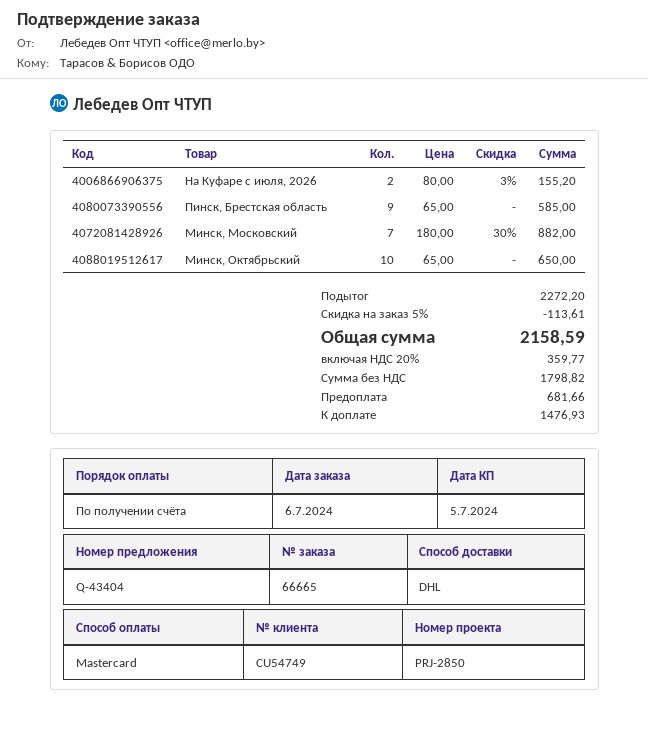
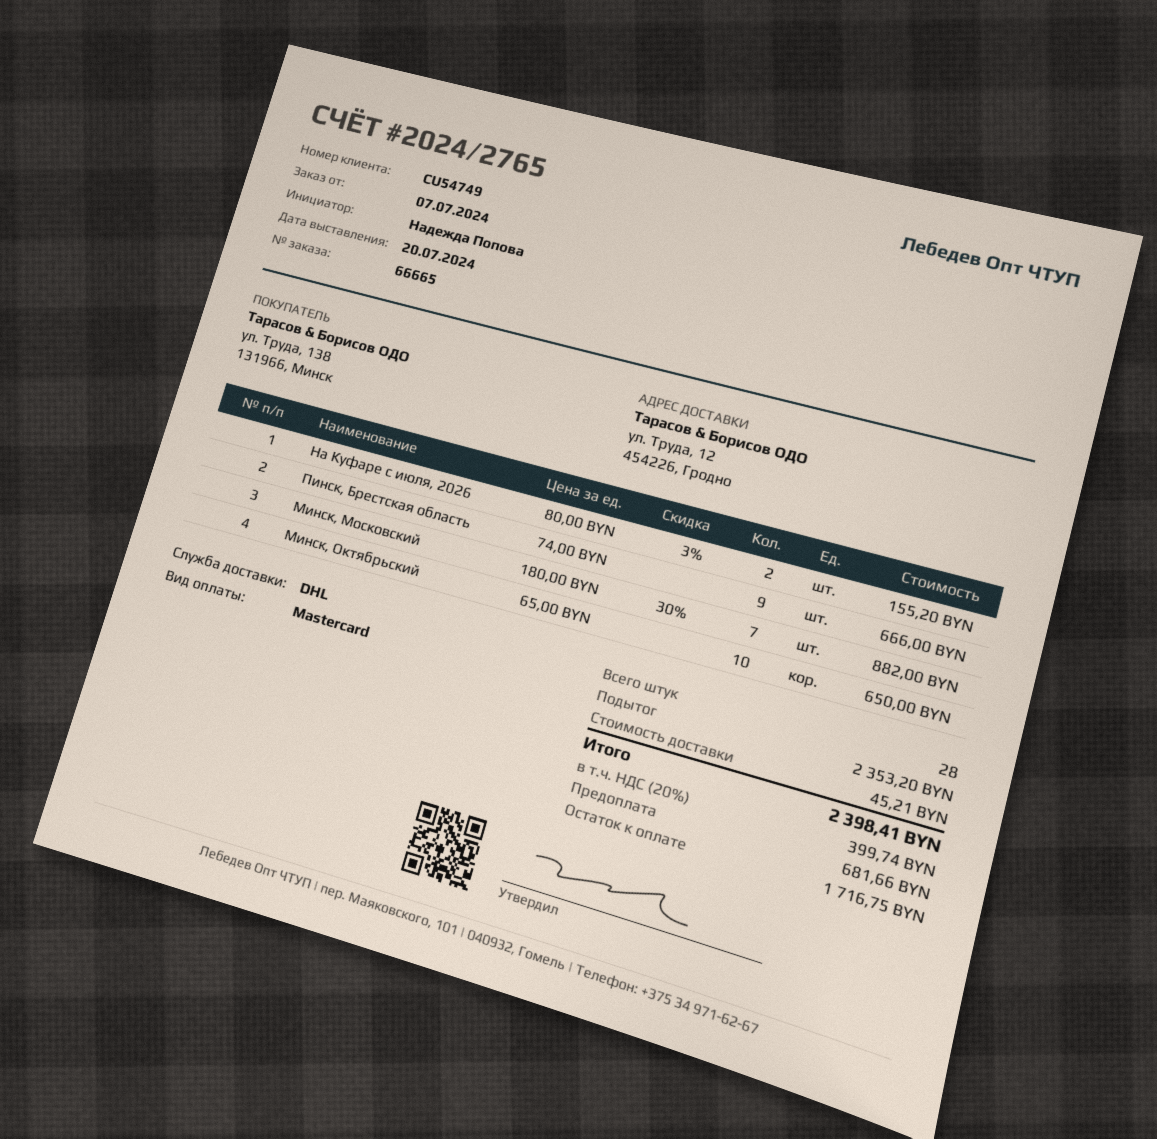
order date: 2024-07-06 -> 2024-07-07
Пинск, Брестская область: 9 x 65.00 = 585.00 -> 9 x 74.00 = 666.00
subtotal: 2272.20 -> 2353.20
discount: 5% = 113.61 -> none
shipping: none -> 45.21
tax: 20% = 359.77 -> 20% = 399.74
total: 2158.59 -> 2398.41
balance: 1476.93 -> 1716.75

